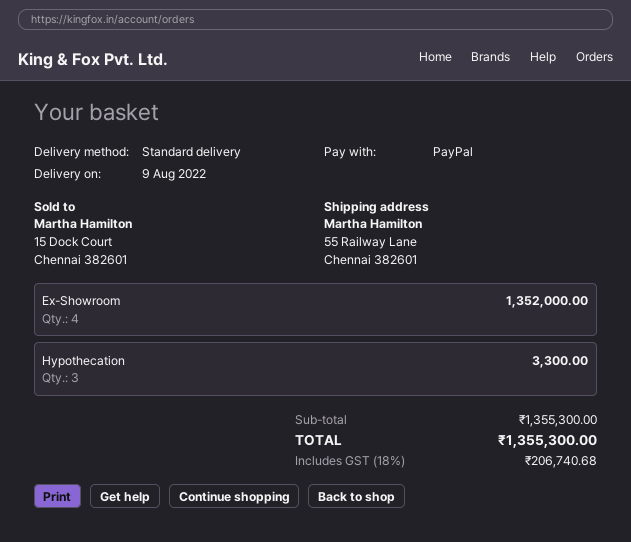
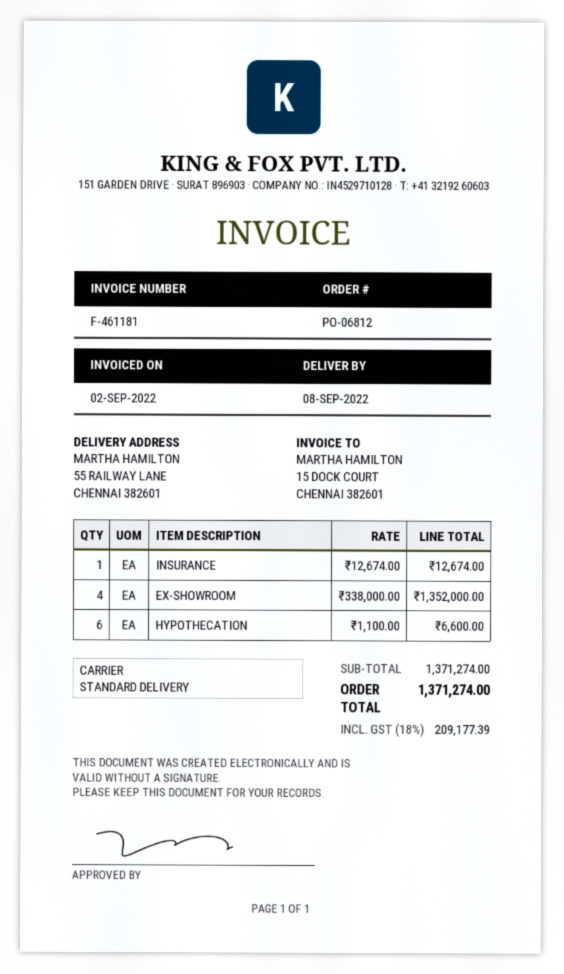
delivery date: 2022-08-09 -> 2022-09-08
Hypothecation: 3 for 3300.00 -> 6 for 6600.00
INSURANCE: none -> 1 for 12674.00
subtotal: 1355300.00 -> 1371274.00
tax: 18% = 206740.68 -> 18% = 209177.39
total: 1355300.00 -> 1371274.00

